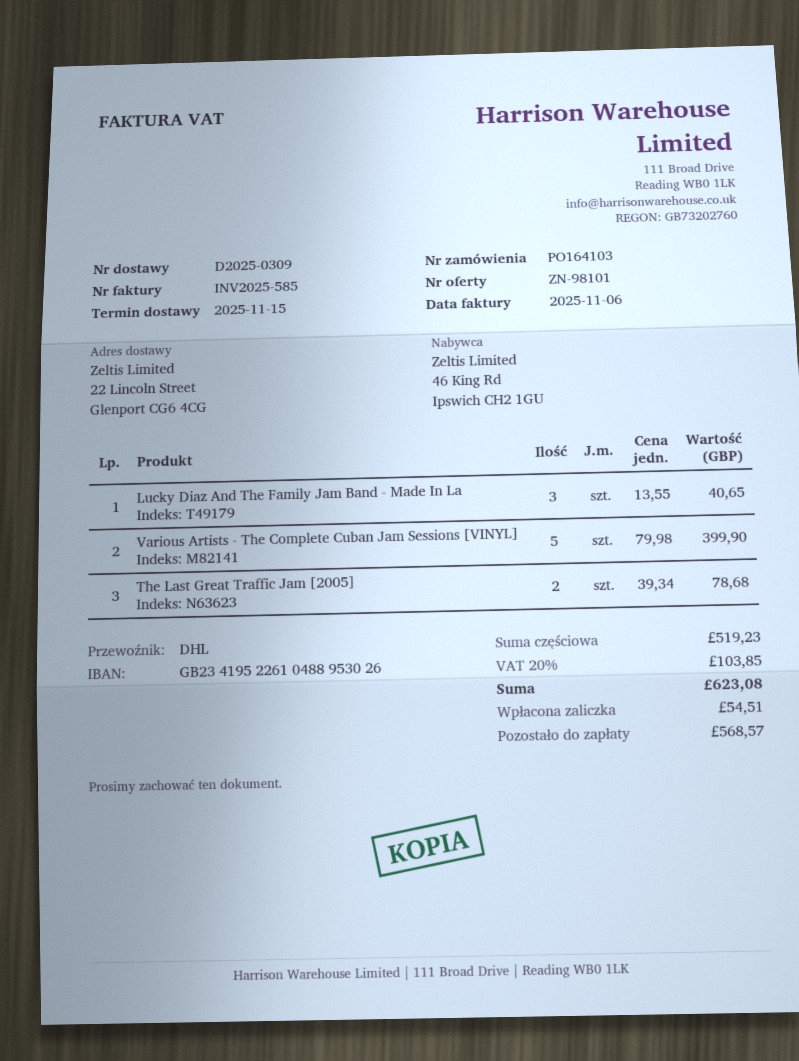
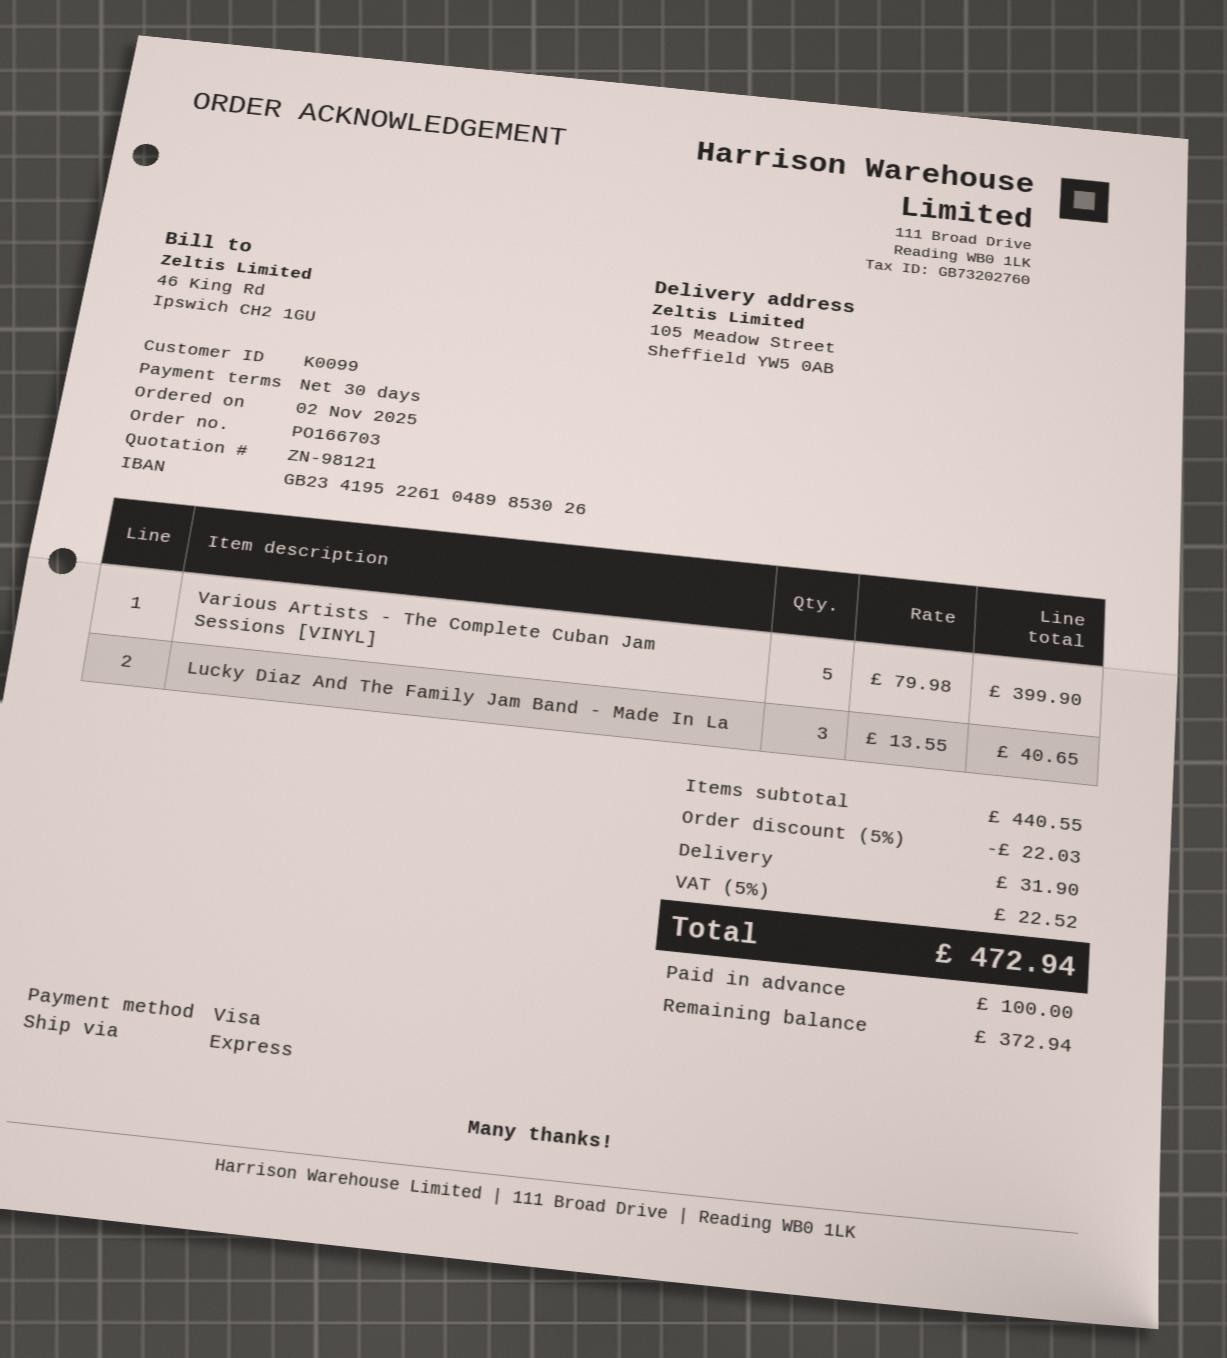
quote number: ZN-98101 -> ZN-98121
order number: PO164103 -> PO166703
bank account: GB23419522610488953026 -> GB23419522610489853026
shipping method: DHL -> express
ship to: 22 Lincoln Street, Glenport CG6 4CG -> 105 Meadow Street, Sheffield YW5 0AB
The Last Great Traffic Jam [2005]: 2 x 39.34 = 78.68 -> none
subtotal: 519.23 -> 440.55
discount: none -> 5% = 22.03
shipping: none -> 31.90
tax: 20% = 103.85 -> 5% = 22.52
total: 623.08 -> 472.94
deposit: 54.51 -> 100.00
balance: 568.57 -> 372.94

